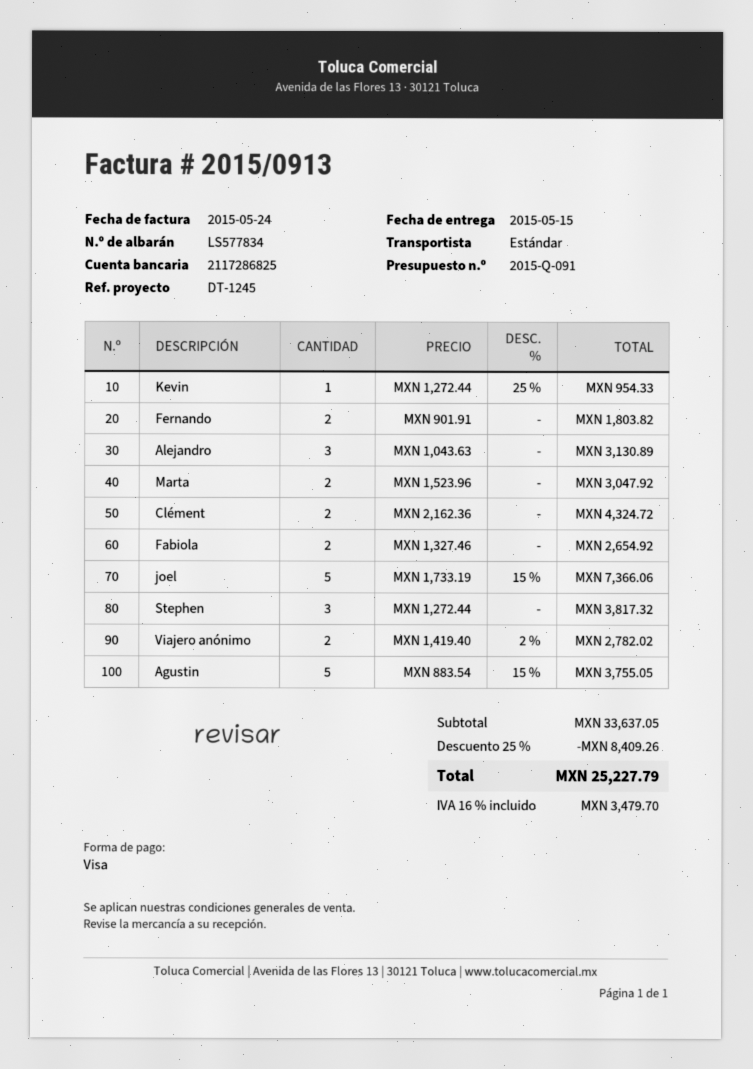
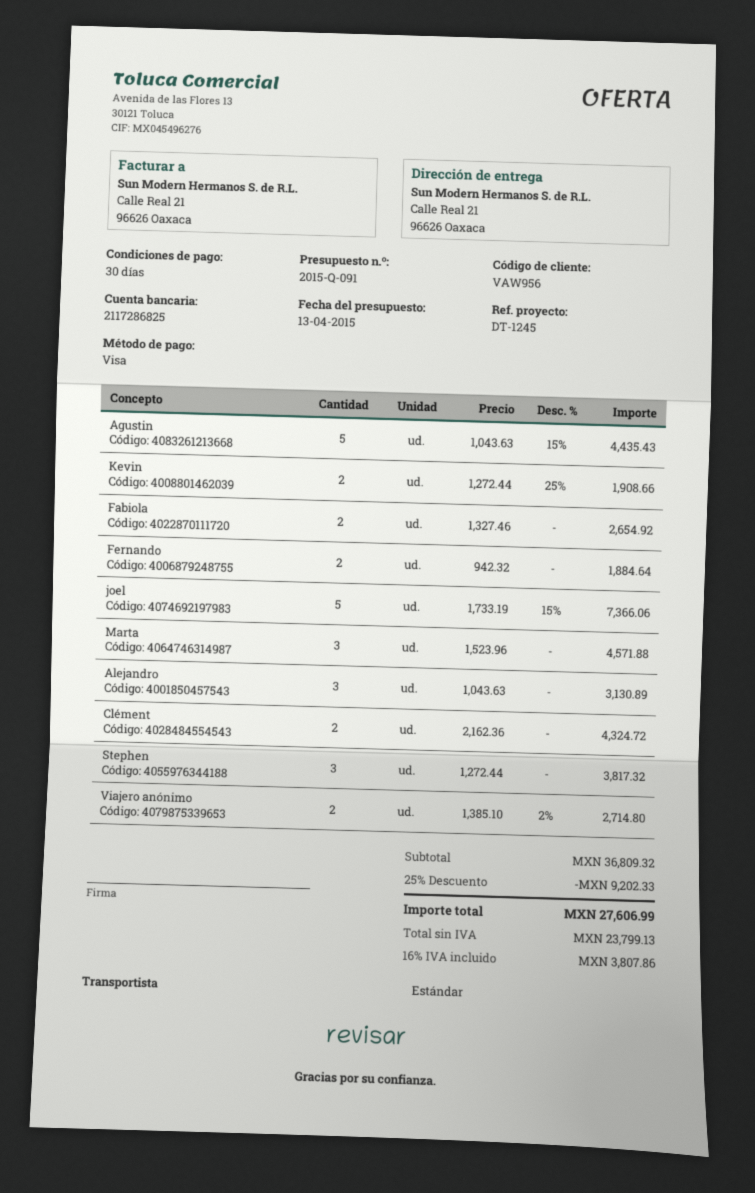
Kevin: 1 x 1272.44 - 25% = 954.33 -> 2 x 1272.44 - 25% = 1908.66
Fernando: 2 x 901.91 = 1803.82 -> 2 x 942.32 = 1884.64
Marta: 2 x 1523.96 = 3047.92 -> 3 x 1523.96 = 4571.88
Viajero anónimo: 2 x 1419.40 - 2% = 2782.02 -> 2 x 1385.10 - 2% = 2714.80
Agustin: 5 x 883.54 - 15% = 3755.05 -> 5 x 1043.63 - 15% = 4435.43
subtotal: 33637.05 -> 36809.32
discount: 25% = 8409.26 -> 25% = 9202.33
tax: 16% = 3479.70 -> 16% = 3807.86
total: 25227.79 -> 27606.99

